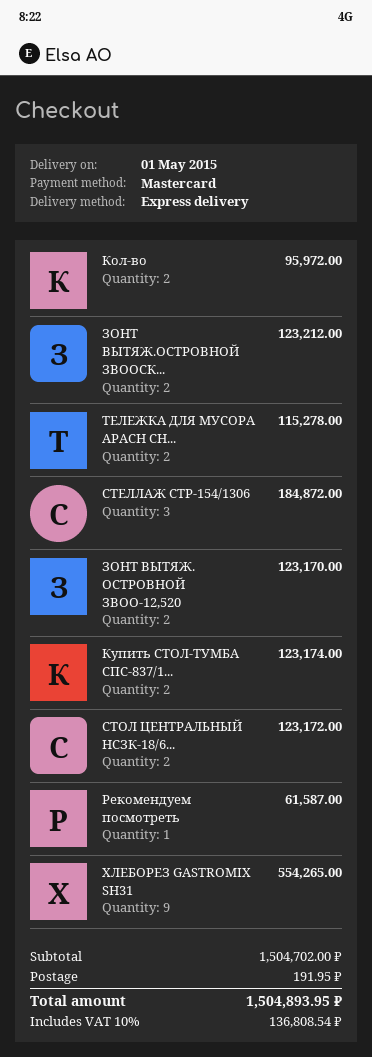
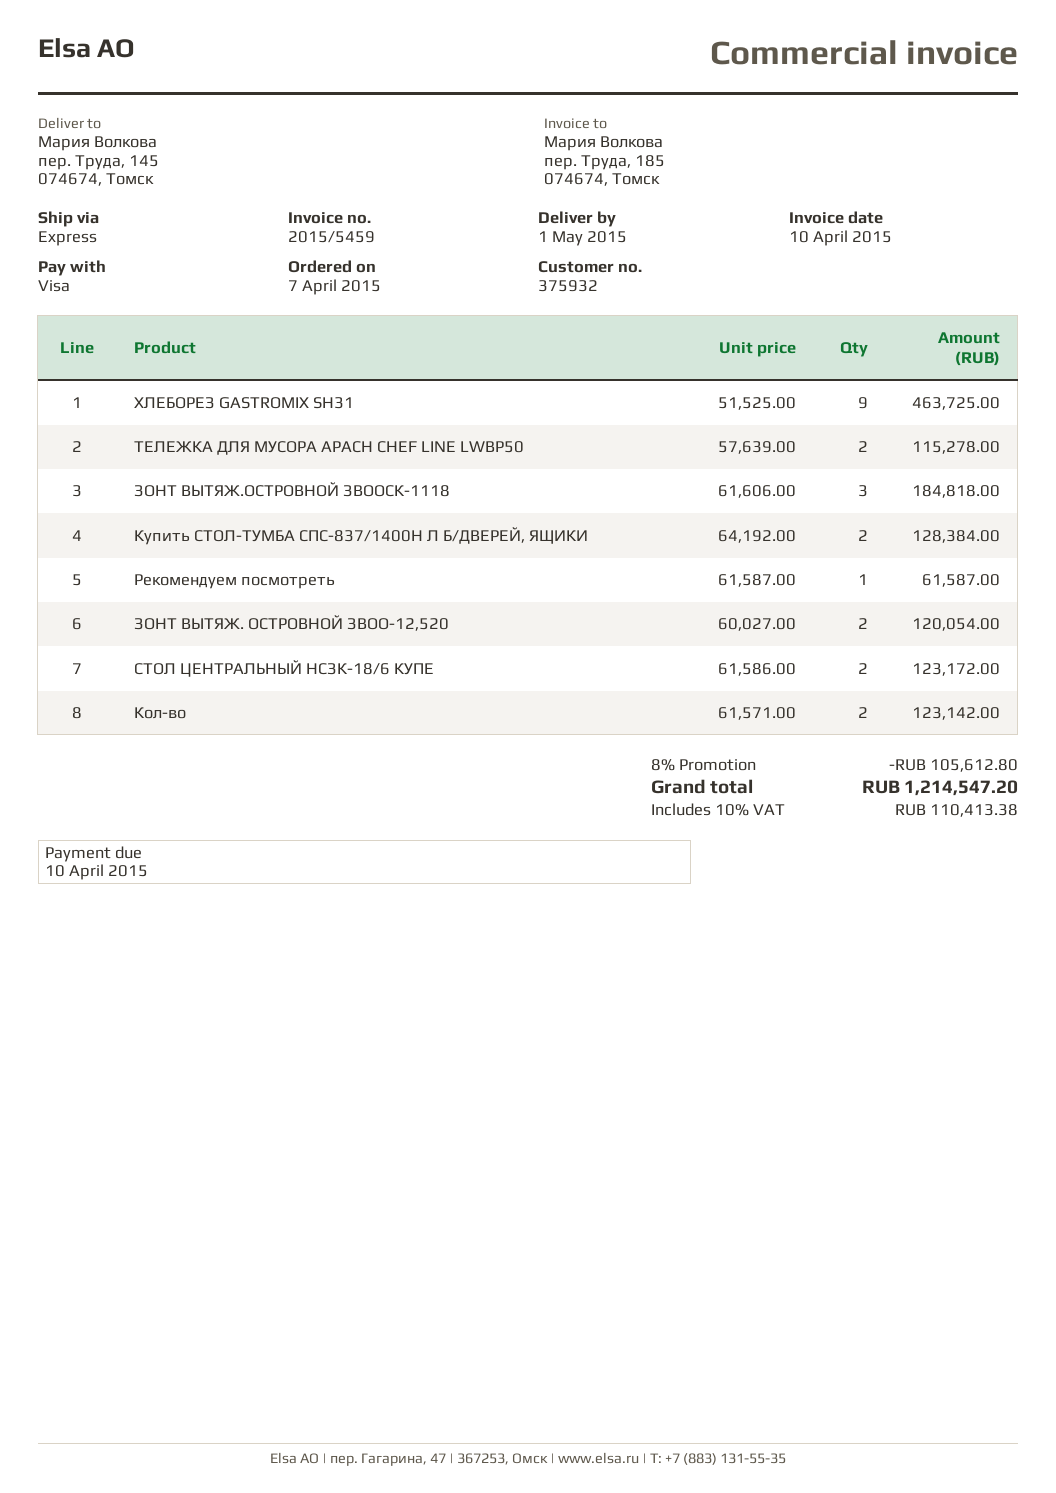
payment method: Mastercard -> Visa
Кол-во: 2 for 95972.00 -> 2 for 123142.00
ЗОНТ ВЫТЯЖ.ОСТРОВНОЙ ЗВООСК...: 2 for 123212.00 -> 3 for 184818.00
СТЕЛЛАЖ СТР-154/1306: 3 for 184872.00 -> none
ЗОНТ ВЫТЯЖ. ОСТРОВНОЙ ЗВОО-12,520: 2 for 123170.00 -> 2 for 120054.00
Купить СТОЛ-ТУМБА СПС-837/1...: 2 for 123174.00 -> 2 for 128384.00
ХЛЕБОРЕЗ GASTROMIX SH31: 9 for 554265.00 -> 9 for 463725.00
discount: none -> 8% = 105612.80
shipping: 191.95 -> none
tax: 10% = 136808.54 -> 10% = 110413.38
total: 1504893.95 -> 1214547.20

